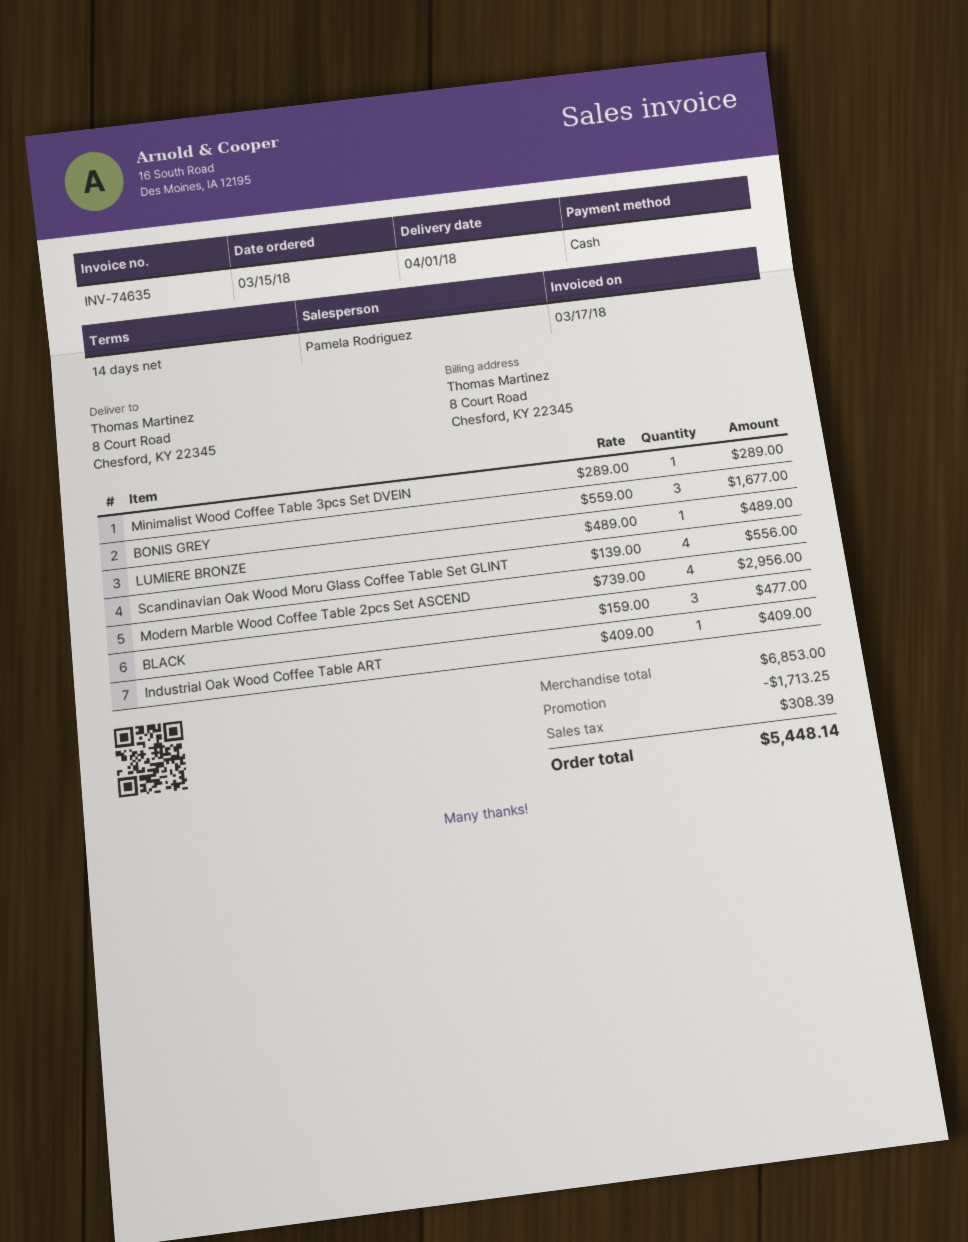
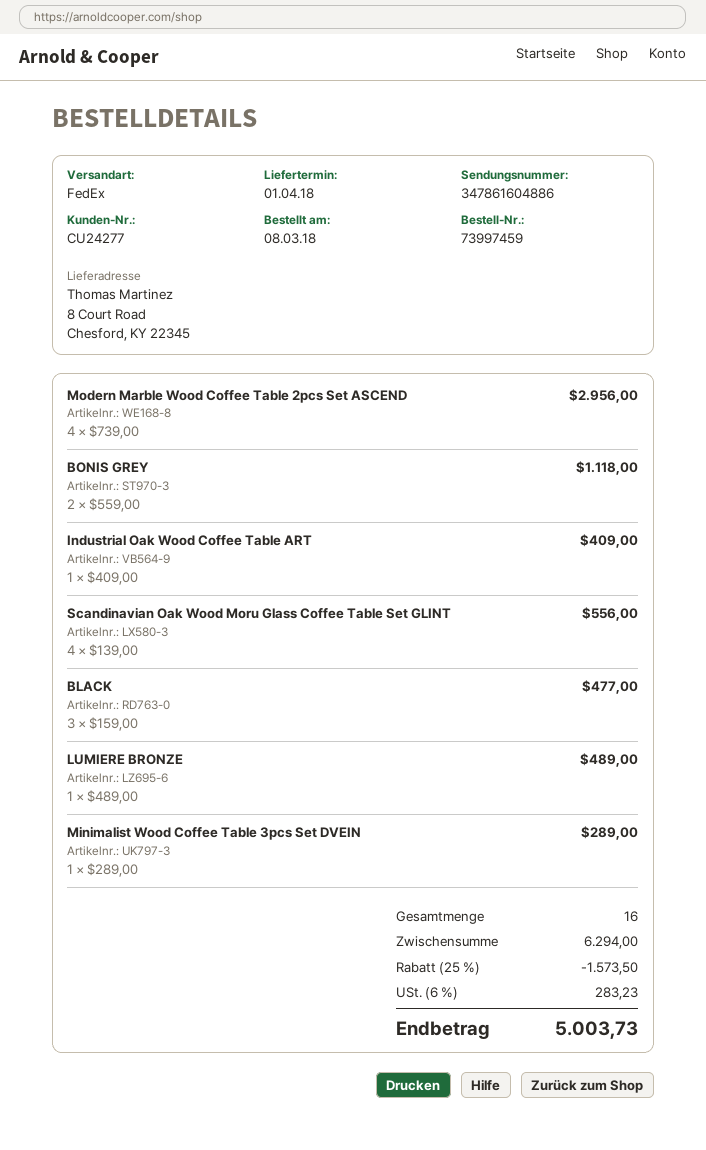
order date: 2018-03-15 -> 2018-03-08
BONIS GREY: 3 x 559.00 = 1677.00 -> 2 x 559.00 = 1118.00
subtotal: 6853.00 -> 6294.00
discount: 1713.25 -> 1573.50
tax: 308.39 -> 283.23
total: 5448.14 -> 5003.73

